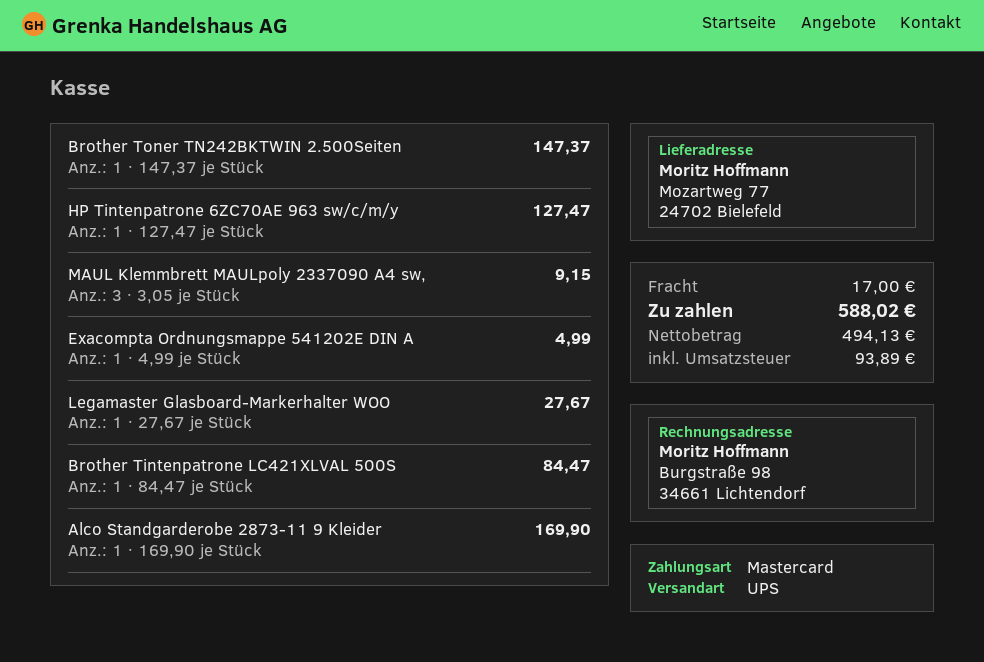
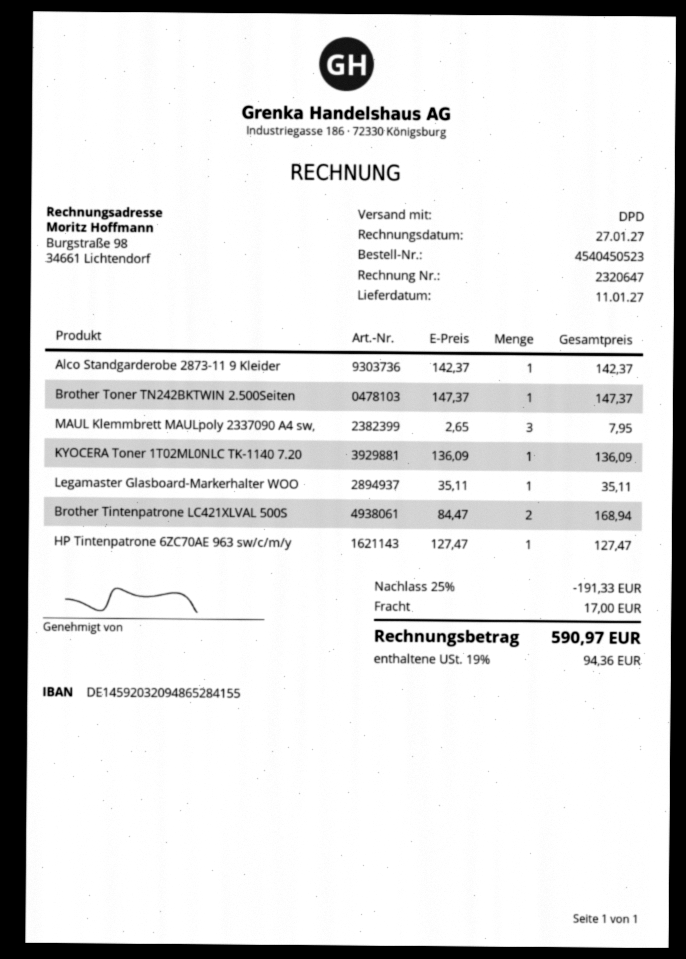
shipping method: UPS -> DPD
MAUL Klemmbrett MAULpoly 2337090 A4 sw,: 3 x 3.05 = 9.15 -> 3 x 2.65 = 7.95
Exacompta Ordnungsmappe 541202E DIN A: 1 x 4.99 = 4.99 -> none
Legamaster Glasboard-Markerhalter WOO: 1 x 27.67 = 27.67 -> 1 x 35.11 = 35.11
Brother Tintenpatrone LC421XLVAL 500S: 1 x 84.47 = 84.47 -> 2 x 84.47 = 168.94
Alco Standgarderobe 2873-11 9 Kleider: 1 x 169.90 = 169.90 -> 1 x 142.37 = 142.37
KYOCERA Toner 1T02ML0NLC TK-1140 7.20: none -> 1 x 136.09 = 136.09
discount: none -> 25% = 191.33
tax: 93.89 -> 94.36
total: 588.02 -> 590.97

